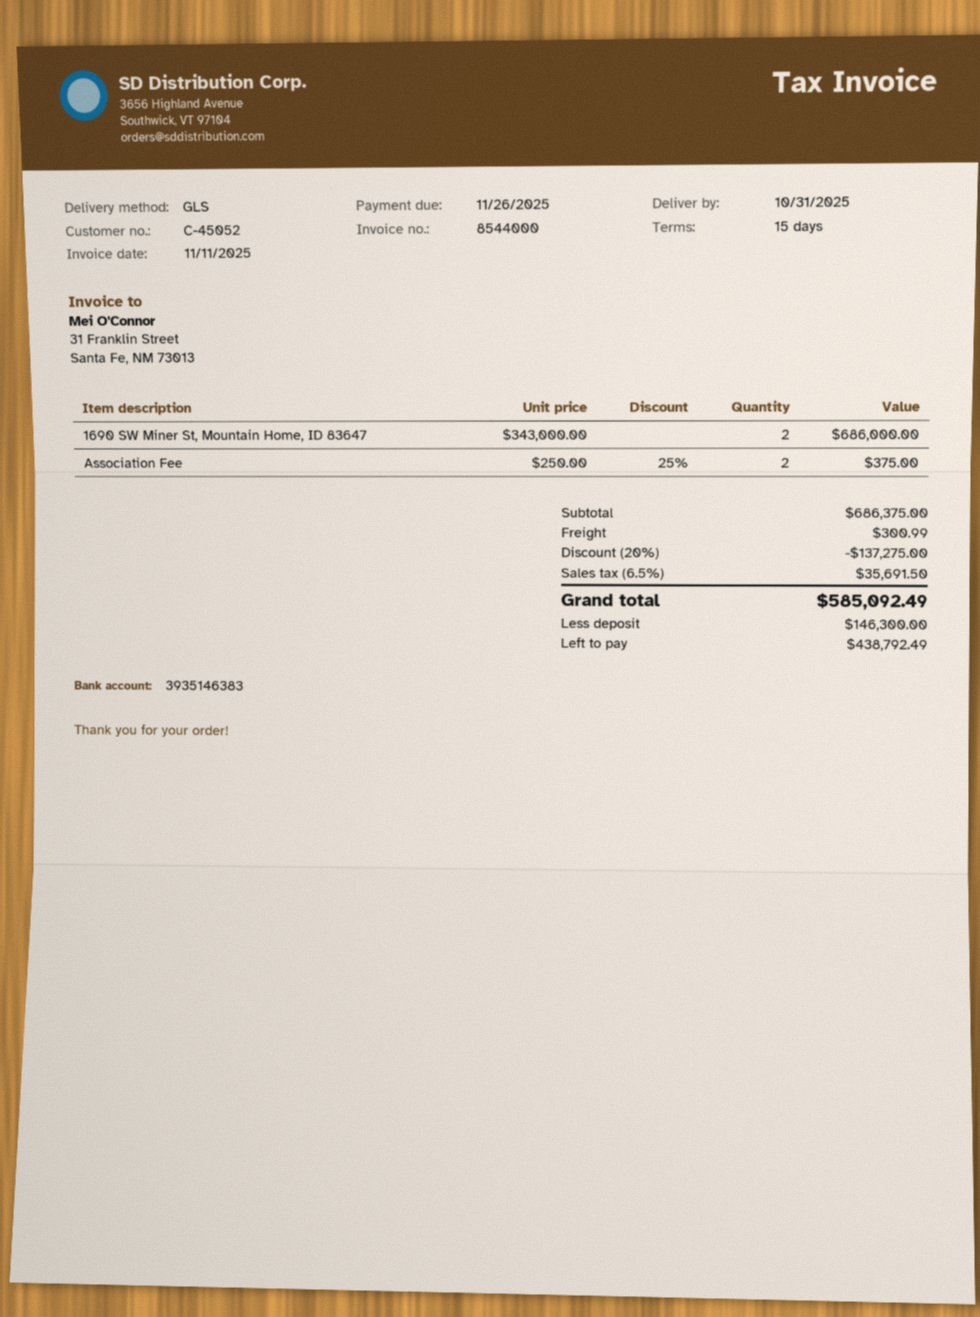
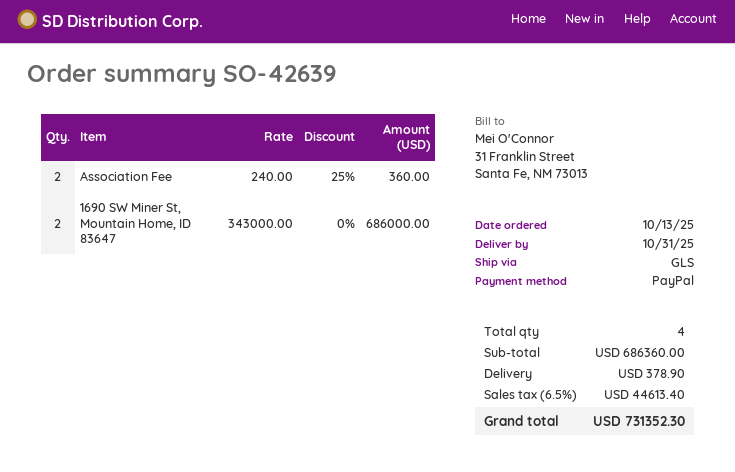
Association Fee: 2 x 250.00 - 25% = 375.00 -> 2 x 240.00 - 25% = 360.00
subtotal: 686375.00 -> 686360.00
discount: 20% = 137275.00 -> none
shipping: 300.99 -> 378.90
tax: 6.5% = 35691.50 -> 6.5% = 44613.40
total: 585092.49 -> 731352.30

